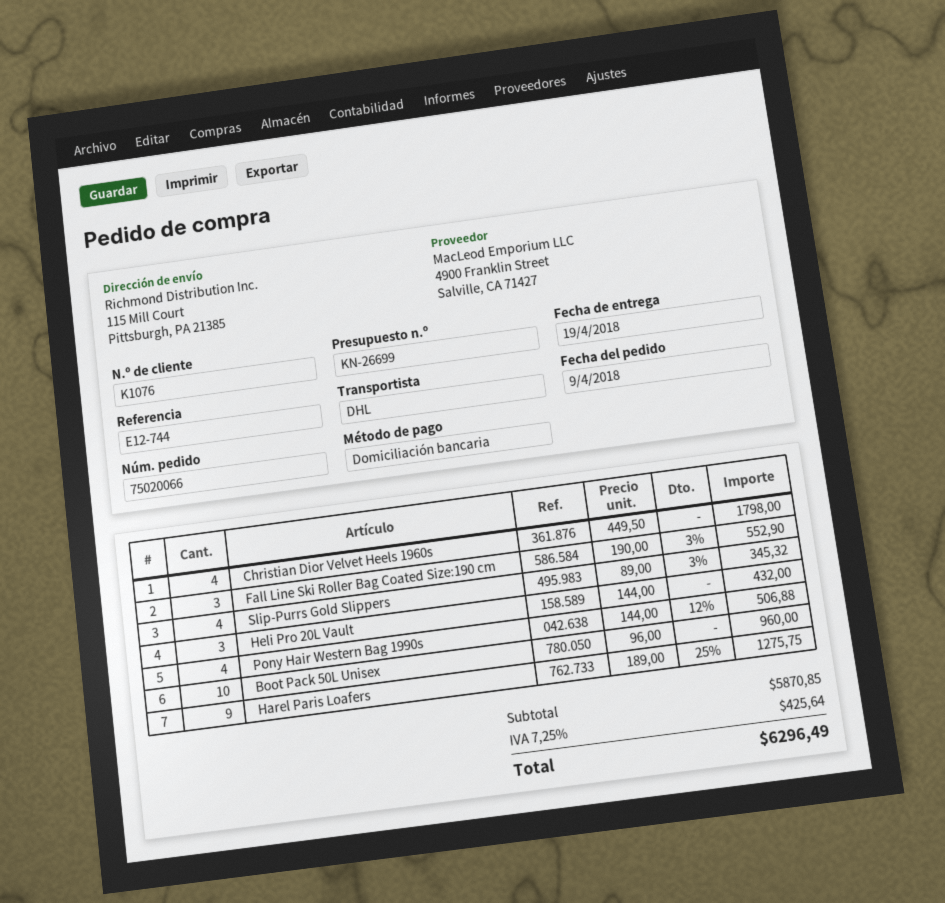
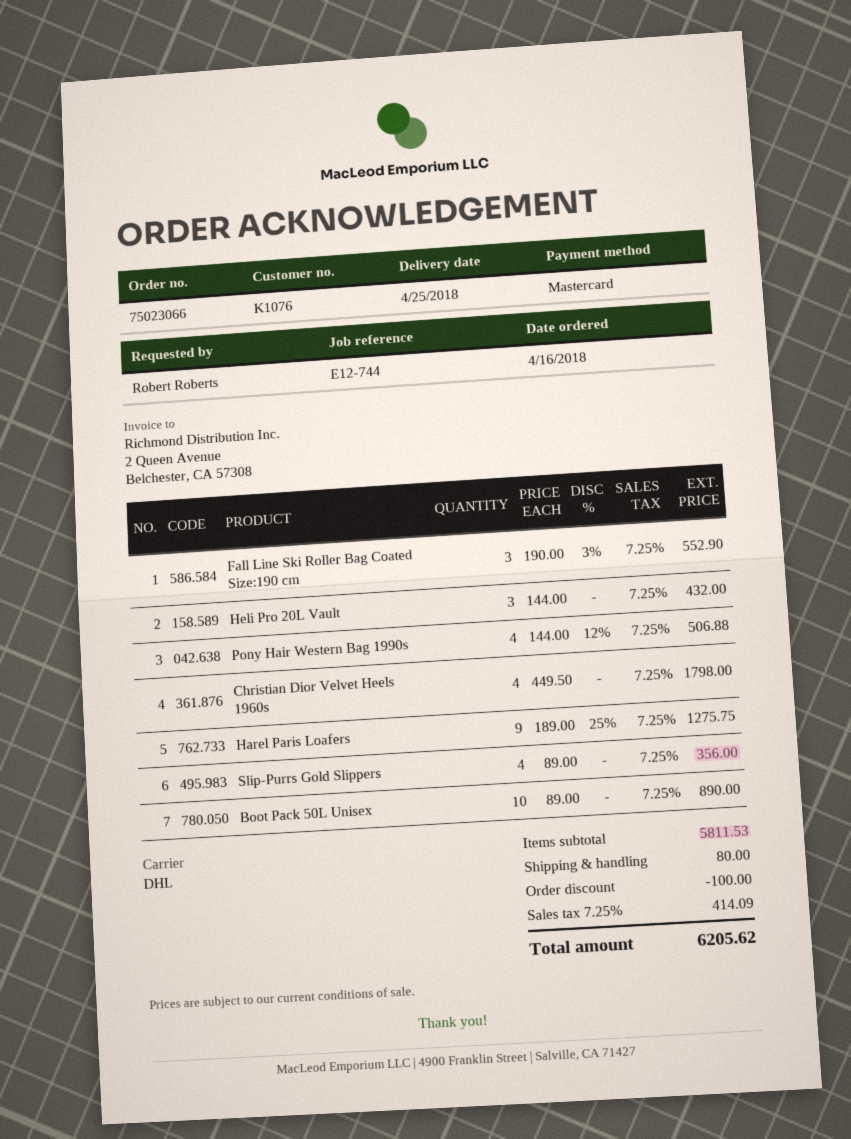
order number: 75020066 -> 75023066
order date: 2018-04-09 -> 2018-04-16
delivery date: 2018-04-19 -> 2018-04-25
payment method: direct debit -> Mastercard
Slip-Purrs Gold Slippers: 4 x 89.00 - 3% = 345.32 -> 4 x 89.00 = 356.00
Boot Pack 50L Unisex: 10 x 96.00 = 960.00 -> 10 x 89.00 = 890.00
subtotal: 5870.85 -> 5811.53
discount: none -> 100.00
shipping: none -> 80.00
tax: 7.25% = 425.64 -> 7.25% = 414.09
total: 6296.49 -> 6205.62

